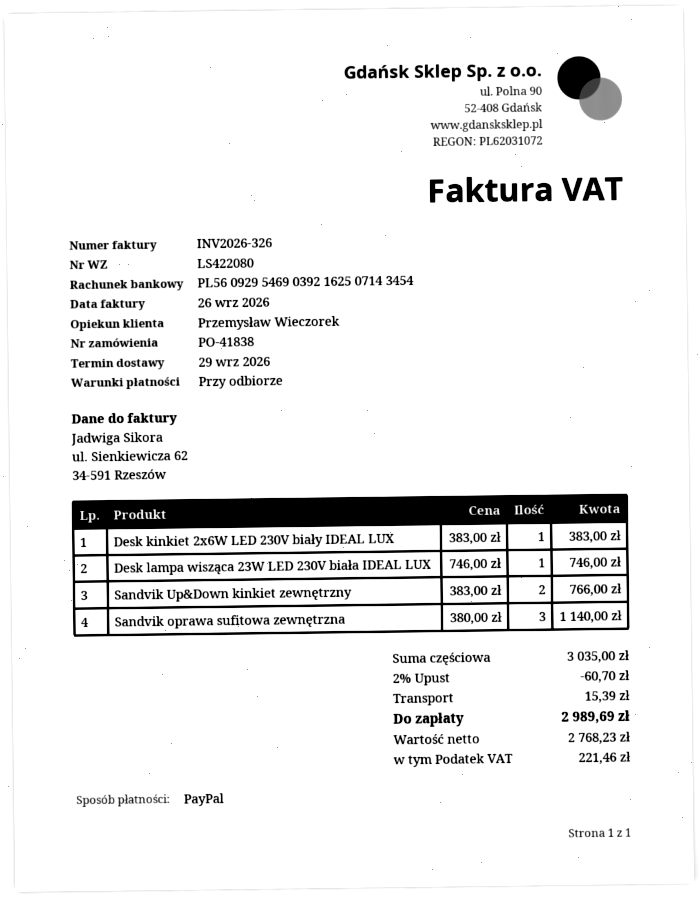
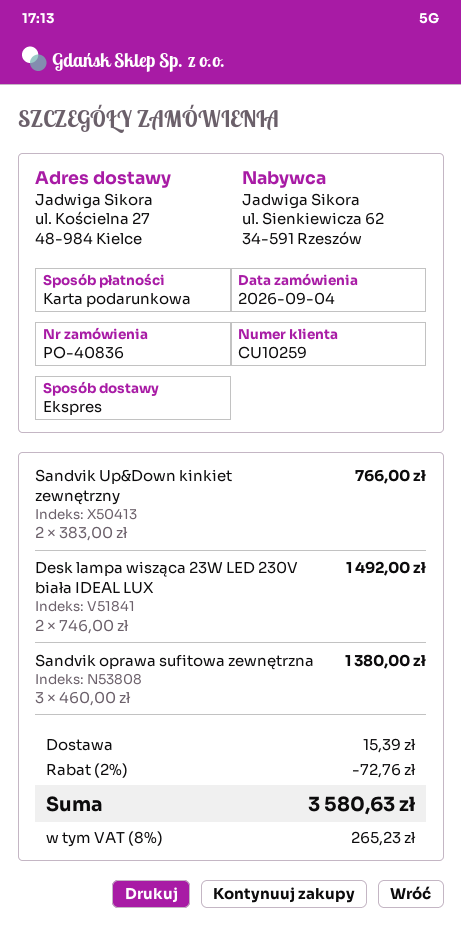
order number: PO-41838 -> PO-40836
payment method: PayPal -> gift card
Desk kinkiet 2x6W LED 230V biały IDEAL LUX: 1 x 383.00 = 383.00 -> none
Desk lampa wisząca 23W LED 230V biała IDEAL LUX: 1 x 746.00 = 746.00 -> 2 x 746.00 = 1492.00
Sandvik oprawa sufitowa zewnętrzna: 3 x 380.00 = 1140.00 -> 3 x 460.00 = 1380.00
discount: 2% = 60.70 -> 2% = 72.76
tax: 221.46 -> 265.23
total: 2989.69 -> 3580.63

